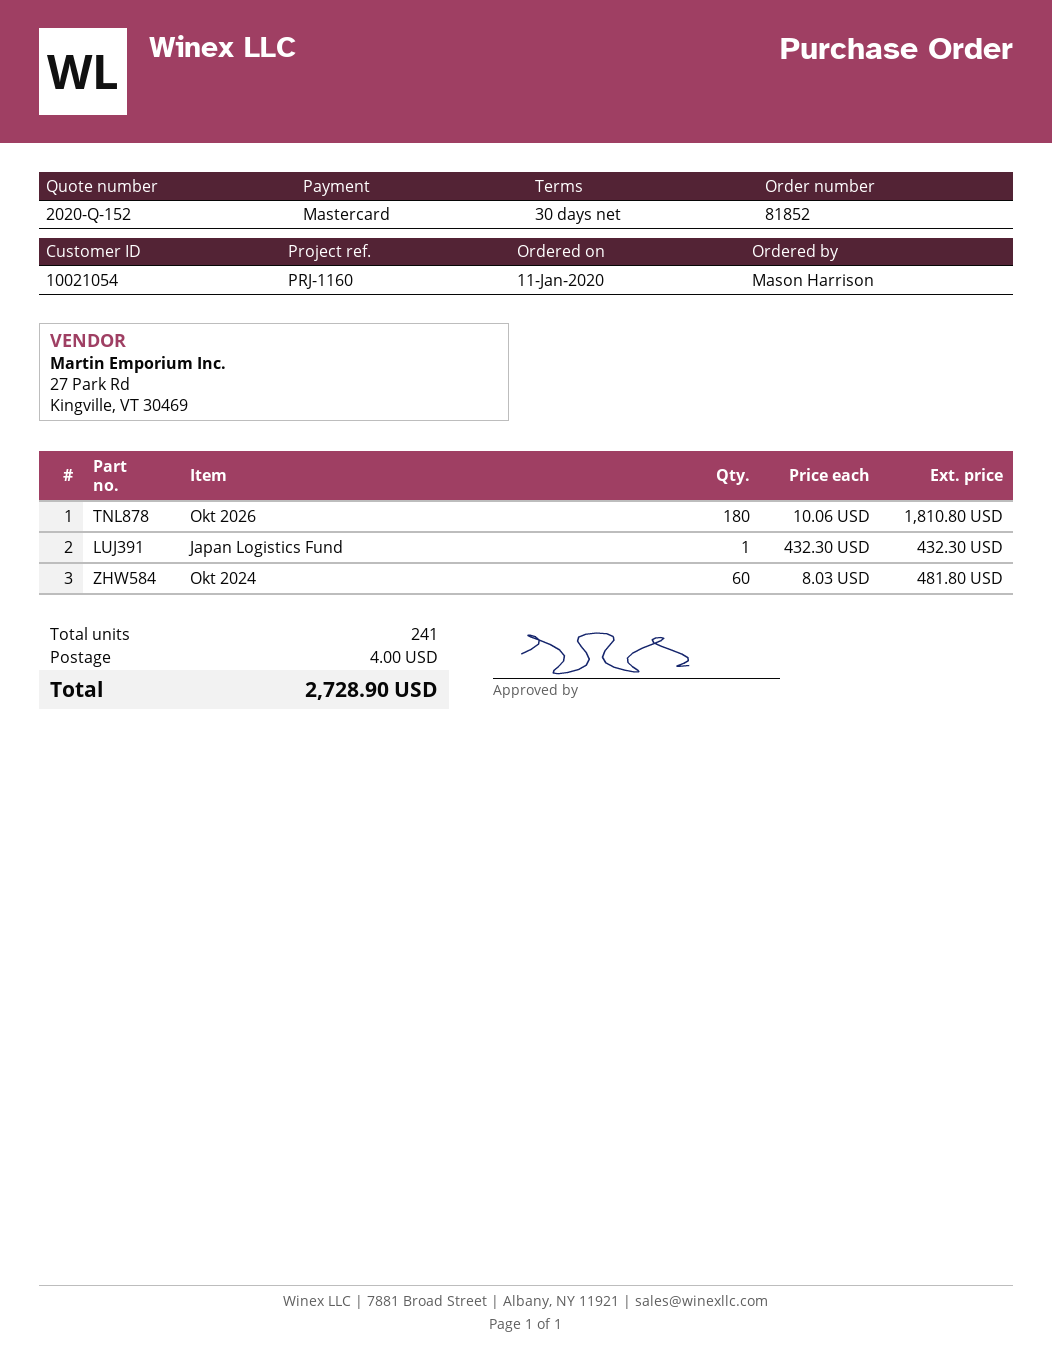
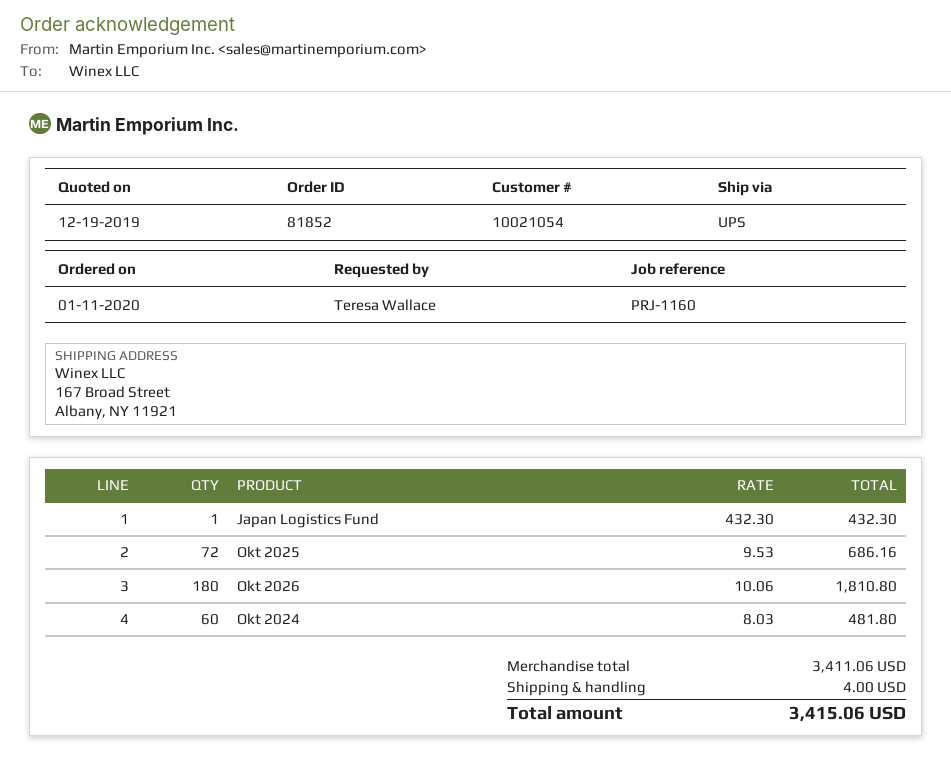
ordered by: Mason Harrison -> Teresa Wallace
Okt 2025: none -> 72 x 9.53 = 686.16
total: 2728.90 -> 3415.06

